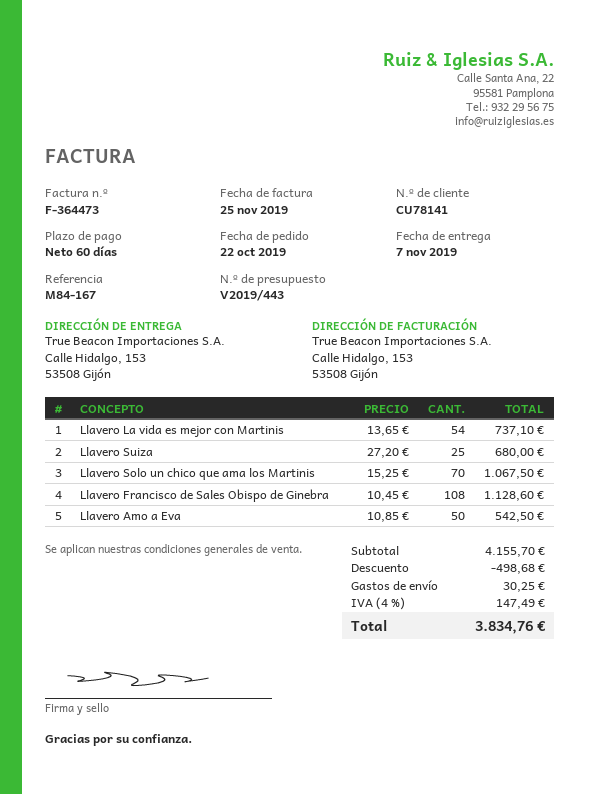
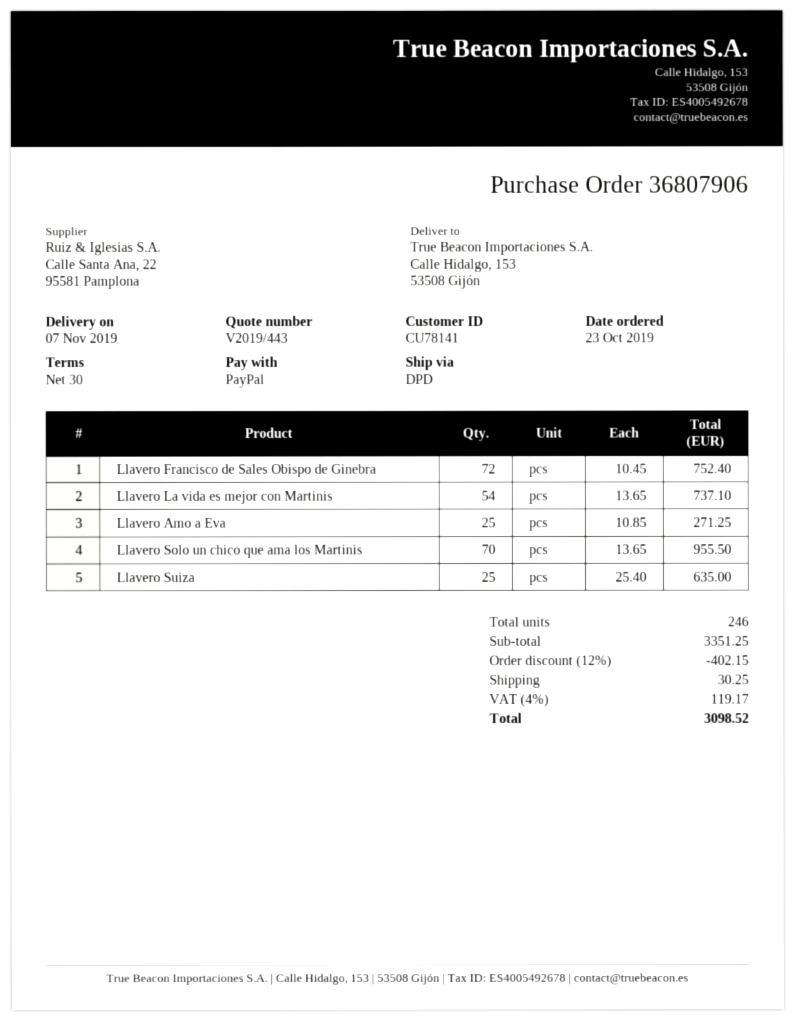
order date: 2019-10-22 -> 2019-10-23
payment terms: 60 days -> 30 days
Llavero Suiza: 25 x 27.20 = 680.00 -> 25 x 25.40 = 635.00
Llavero Solo un chico que ama los Martinis: 70 x 15.25 = 1067.50 -> 70 x 13.65 = 955.50
Llavero Francisco de Sales Obispo de Ginebra: 108 x 10.45 = 1128.60 -> 72 x 10.45 = 752.40
Llavero Amo a Eva: 50 x 10.85 = 542.50 -> 25 x 10.85 = 271.25
subtotal: 4155.70 -> 3351.25
discount: 498.68 -> 402.15
tax: 4% = 147.49 -> 4% = 119.17
total: 3834.76 -> 3098.52

